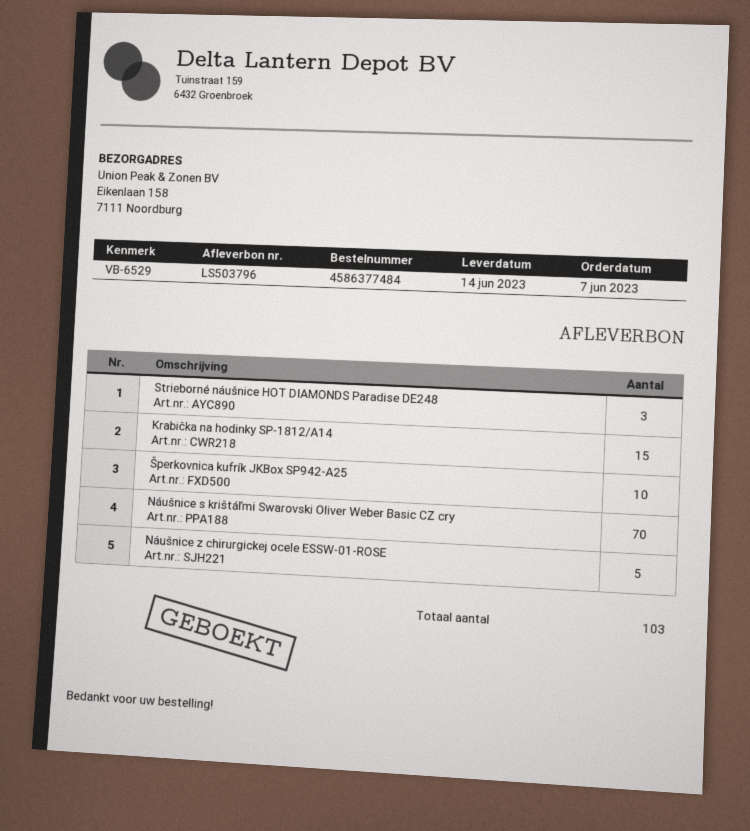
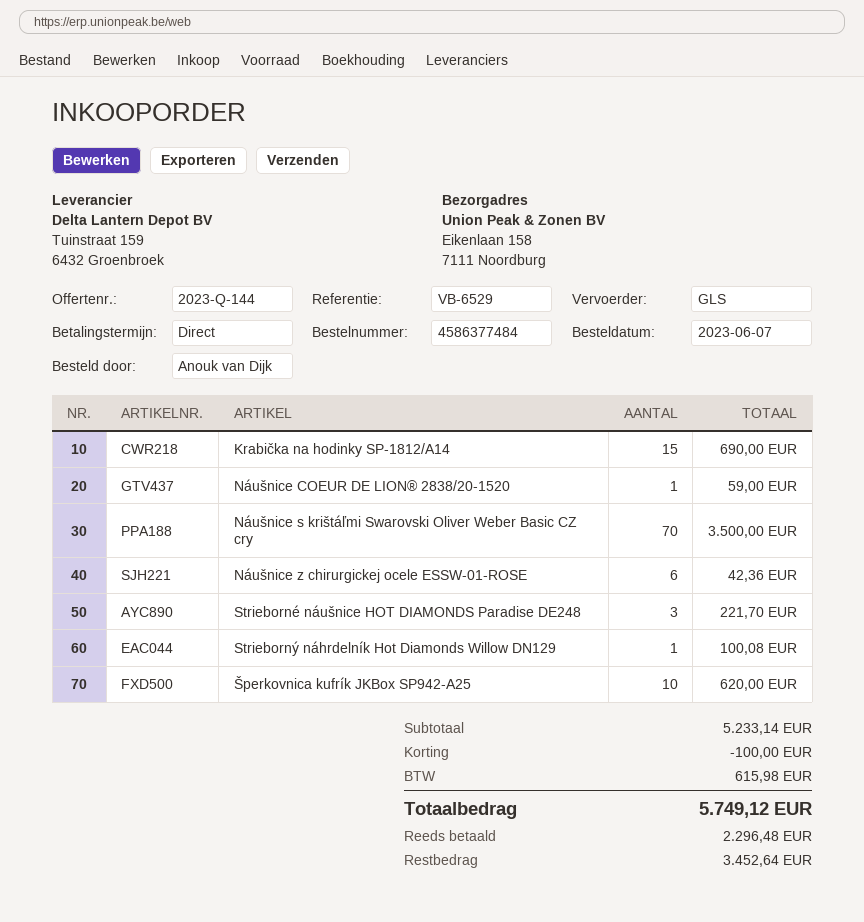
Náušnice z chirurgickej ocele ESSW-01-ROSE: 5 -> 6
Náušnice COEUR DE LION® 2838/20-1520: none -> 1
Strieborný náhrdelník Hot Diamonds Willow DN129: none -> 1

